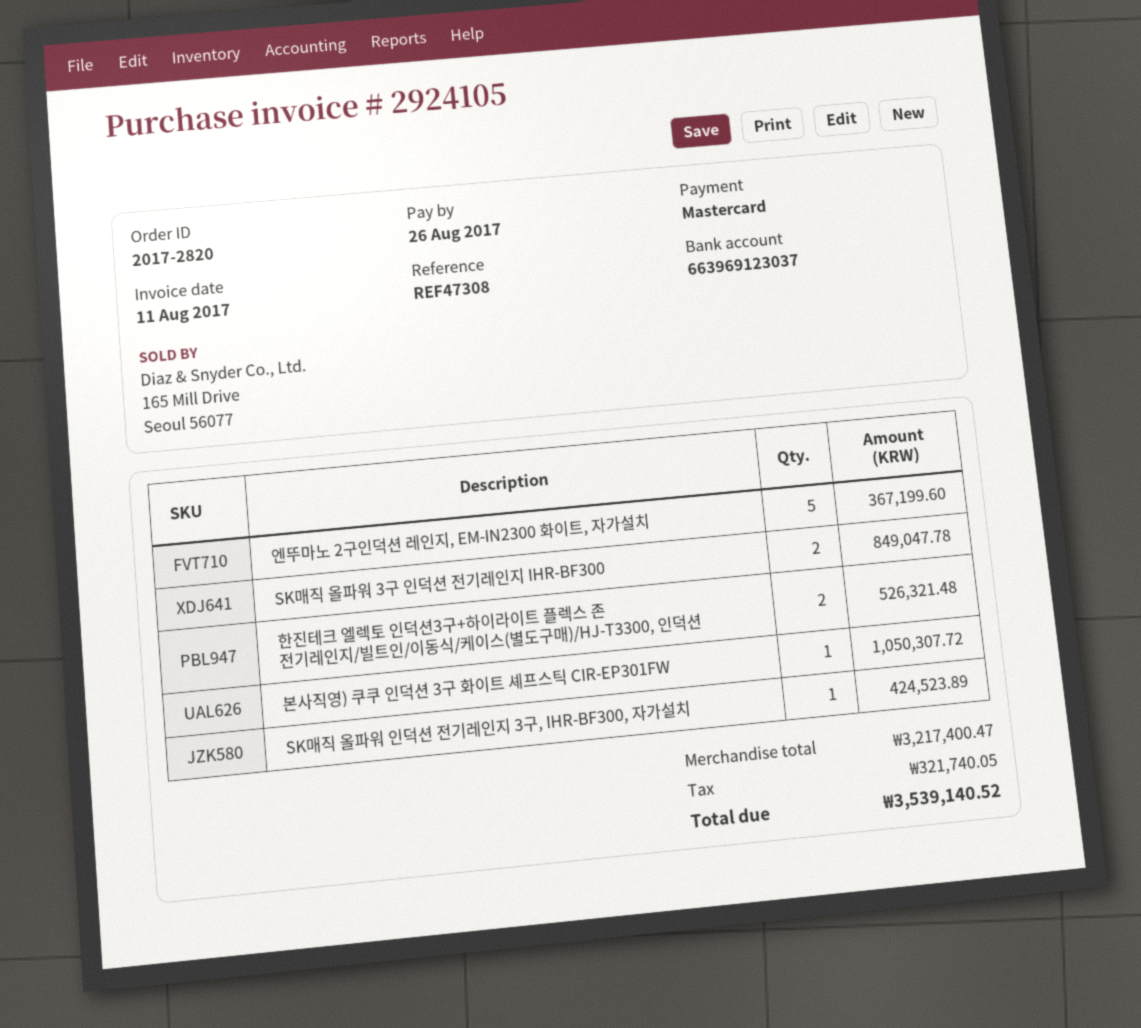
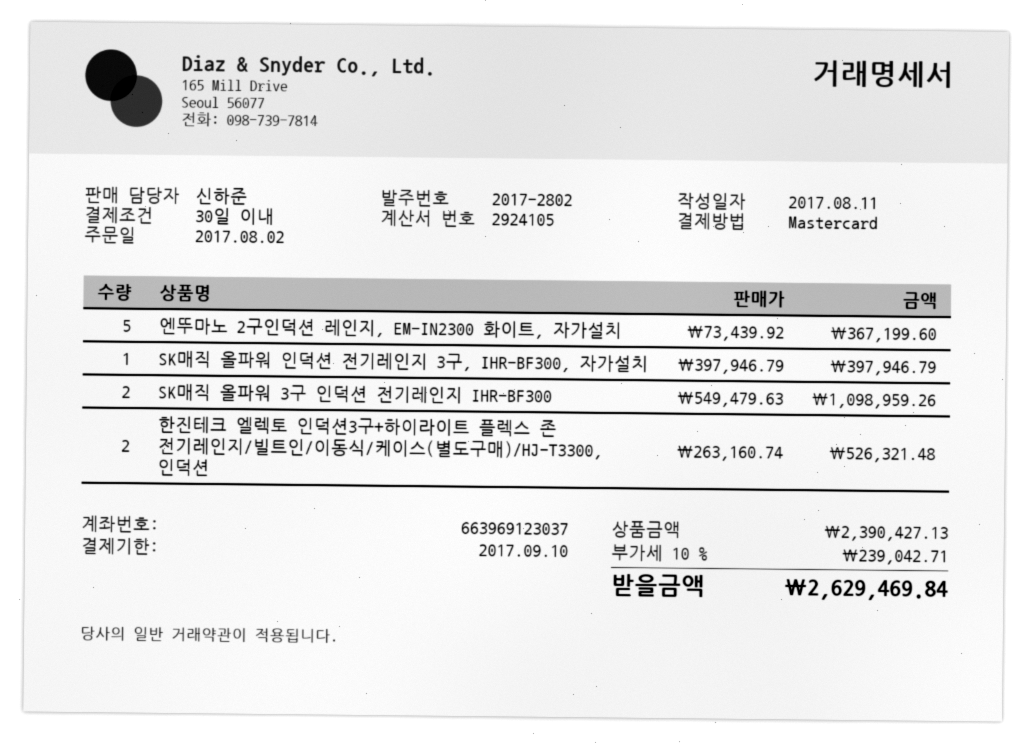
order number: 2017-2820 -> 2017-2802
due date: 2017-08-26 -> 2017-09-10
SK매직 올파워 3구 인덕션 전기레인지 IHR-BF300: 2 for 849047.78 -> 2 for 1098959.26
본사직영) 쿠쿠 인덕션 3구 화이트 셰프스틱 CIR-EP301FW: 1 for 1050307.72 -> none
SK매직 올파워 인덕션 전기레인지 3구, IHR-BF300, 자가설치: 1 for 424523.89 -> 1 for 397946.79
subtotal: 3217400.47 -> 2390427.13
tax: 321740.05 -> 239042.71
total: 3539140.52 -> 2629469.84

